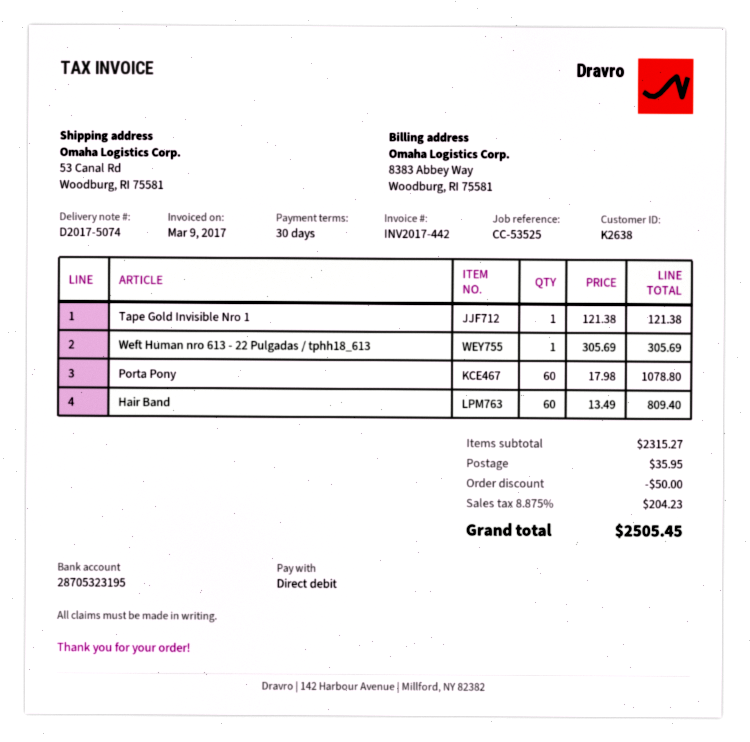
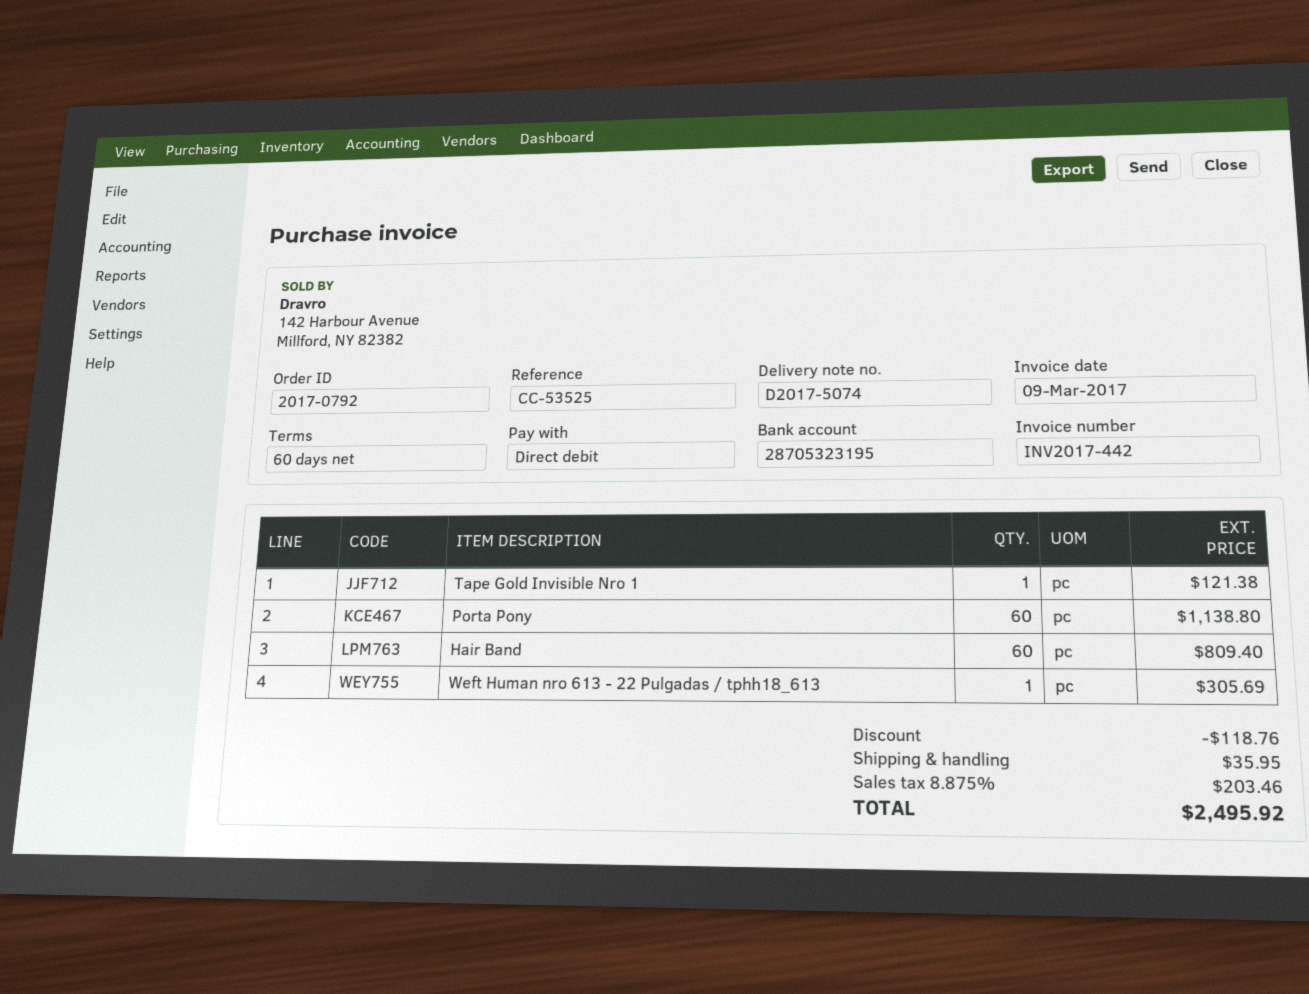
payment terms: 30 days -> 60 days
Porta Pony: 60 for 1078.80 -> 60 for 1138.80
discount: 50.00 -> 118.76
tax: 8.875% = 204.23 -> 8.875% = 203.46
total: 2505.45 -> 2495.92

